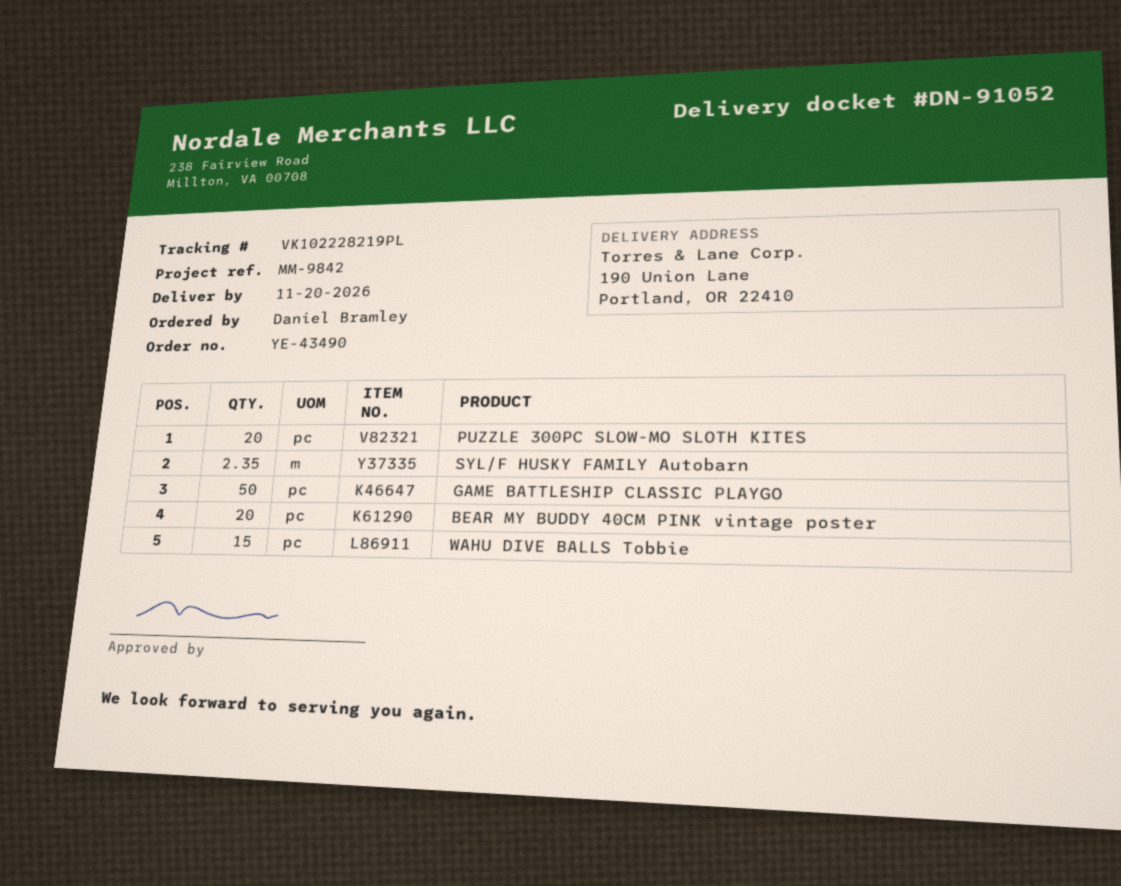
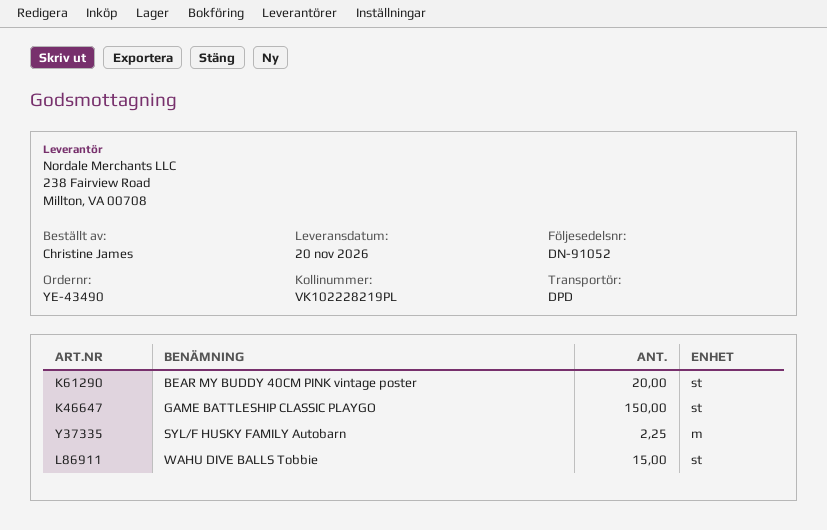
ordered by: Daniel Bramley -> Christine James
PUZZLE 300PC SLOW-MO SLOTH KITES: 20 -> none
SYL/F HUSKY FAMILY Autobarn: 2.35 -> 2.25
GAME BATTLESHIP CLASSIC PLAYGO: 50 -> 150

